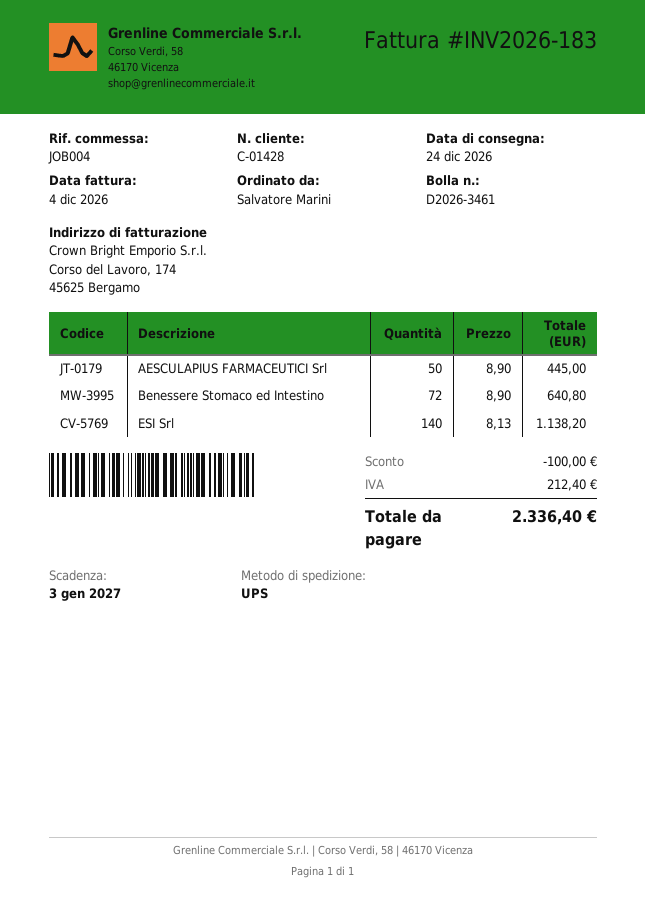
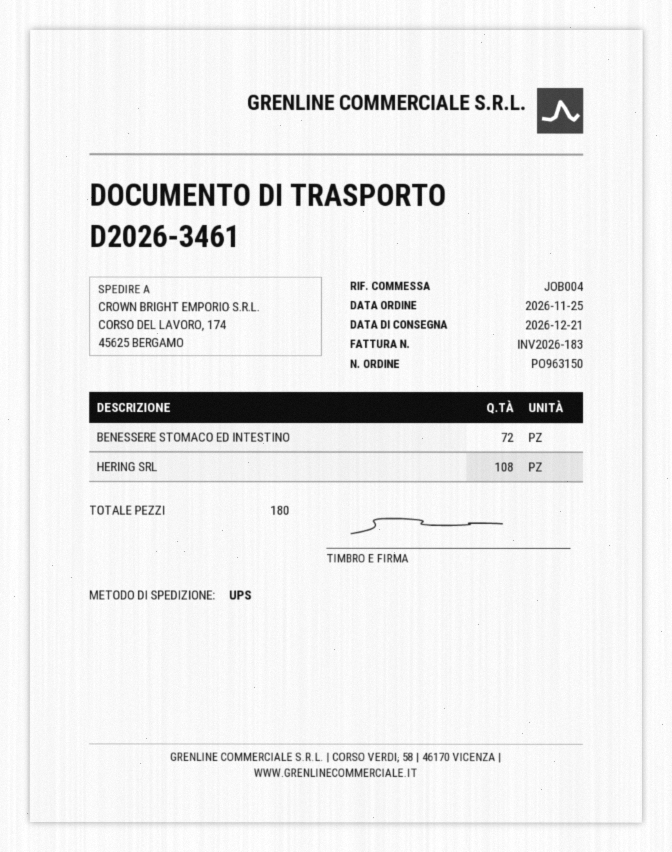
delivery date: 2026-12-24 -> 2026-12-21
AESCULAPIUS FARMACEUTICI Srl: 50 -> none
ESI Srl: 140 -> none
HERING SRL: none -> 108

